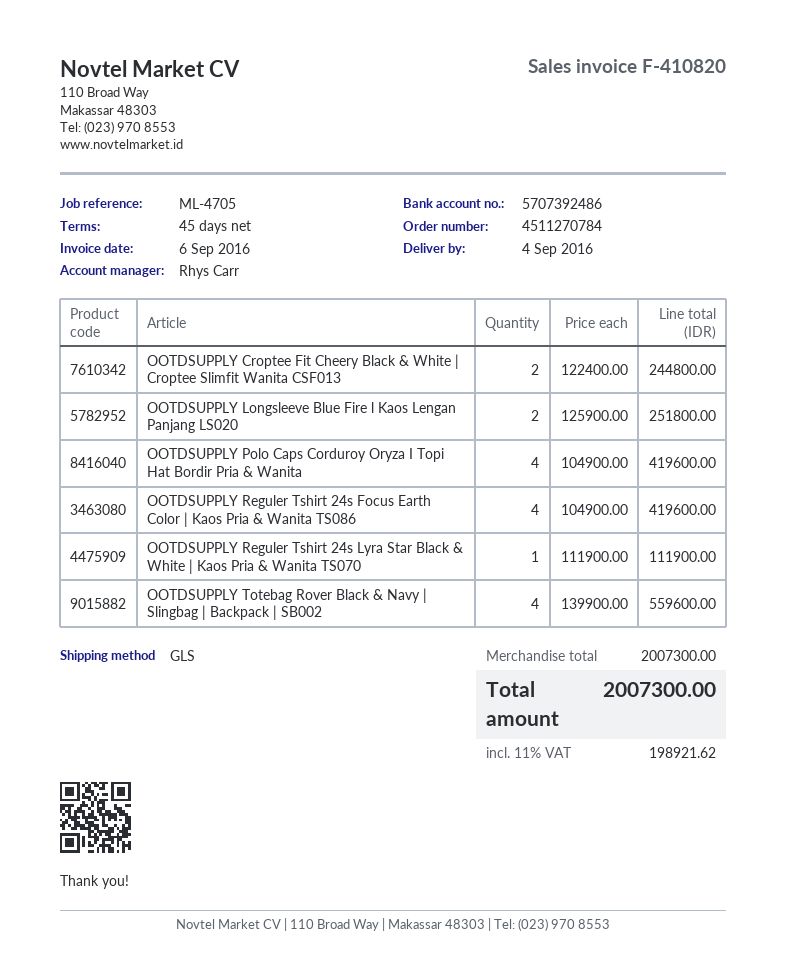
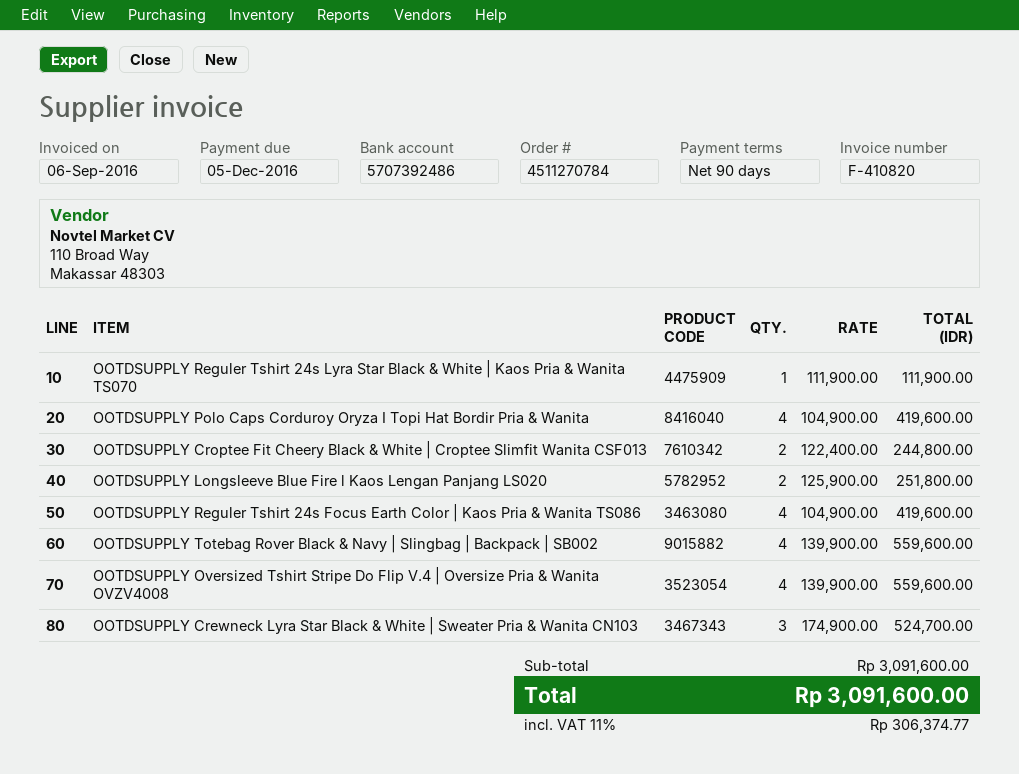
payment terms: 45 days -> 90 days
OOTDSUPPLY Oversized Tshirt Stripe Do Flip V.4 | Oversize Pria & Wanita OVZV4008: none -> 4 x 139900.00 = 559600.00
OOTDSUPPLY Crewneck Lyra Star Black & White | Sweater Pria & Wanita CN103: none -> 3 x 174900.00 = 524700.00
subtotal: 2007300.00 -> 3091600.00
tax: 11% = 198921.62 -> 11% = 306374.77
total: 2007300.00 -> 3091600.00

